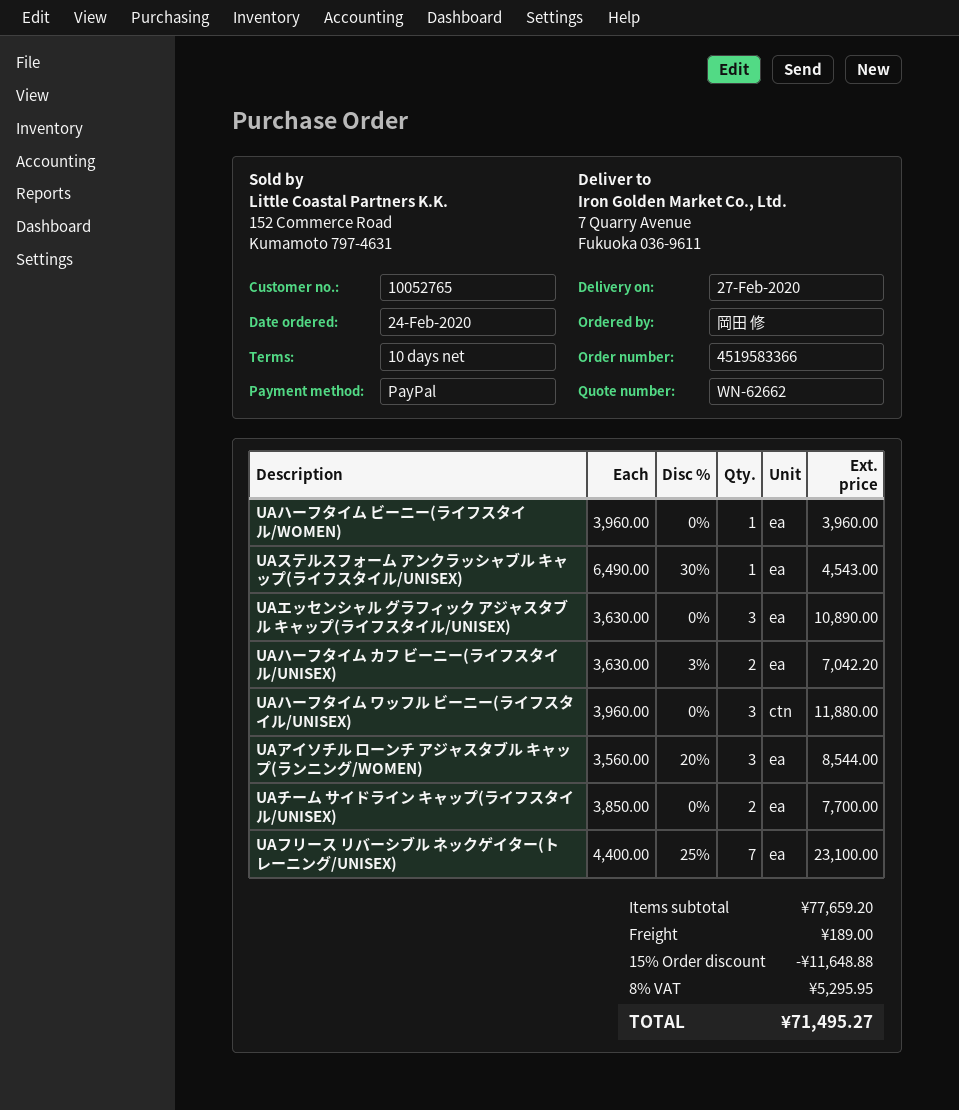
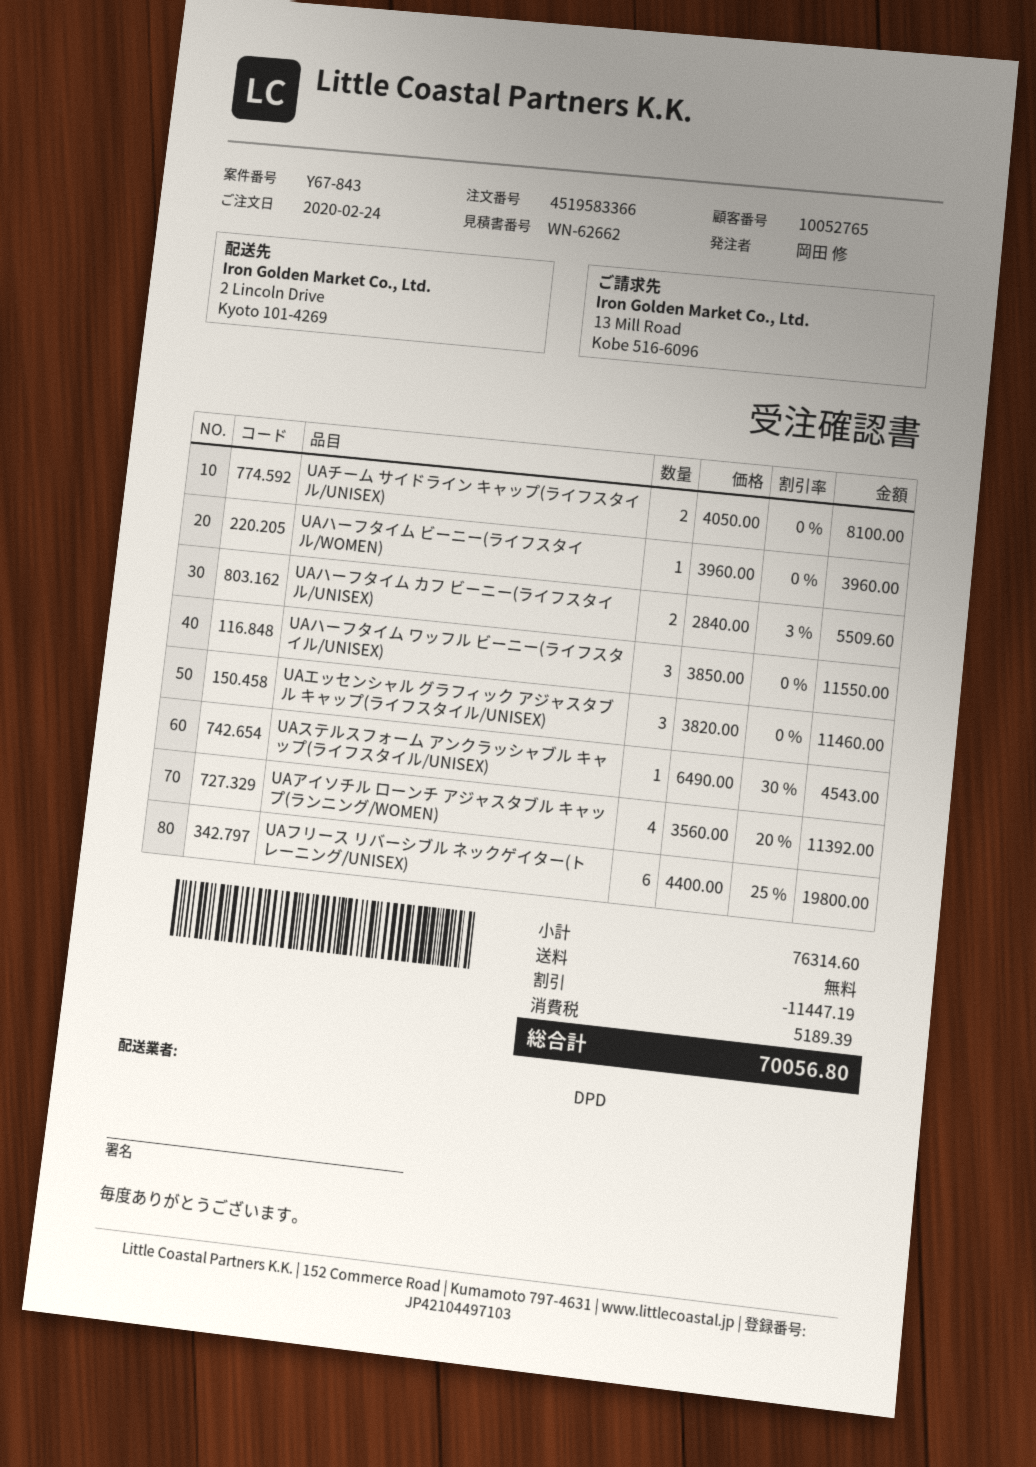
ship to: 7 Quarry Avenue, Fukuoka 036-9611 -> 2 Lincoln Drive, Kyoto 101-4269
UAエッセンシャル グラフィック アジャスタブル キャップ(ライフスタイル/UNISEX): 3 x 3630.00 = 10890.00 -> 3 x 3820.00 = 11460.00
UAハーフタイム カフ ビーニー(ライフスタイル/UNISEX): 2 x 3630.00 - 3% = 7042.20 -> 2 x 2840.00 - 3% = 5509.60
UAハーフタイム ワッフル ビーニー(ライフスタイル/UNISEX): 3 x 3960.00 = 11880.00 -> 3 x 3850.00 = 11550.00
UAアイソチル ローンチ アジャスタブル キャップ(ランニング/WOMEN): 3 x 3560.00 - 20% = 8544.00 -> 4 x 3560.00 - 20% = 11392.00
UAチーム サイドライン キャップ(ライフスタイル/UNISEX): 2 x 3850.00 = 7700.00 -> 2 x 4050.00 = 8100.00
UAフリース リバーシブル ネックゲイター(トレーニング/UNISEX): 7 x 4400.00 - 25% = 23100.00 -> 6 x 4400.00 - 25% = 19800.00
subtotal: 77659.20 -> 76314.60
discount: 11648.88 -> 11447.19
shipping: 189.00 -> 0.00
tax: 5295.95 -> 5189.39
total: 71495.27 -> 70056.80

